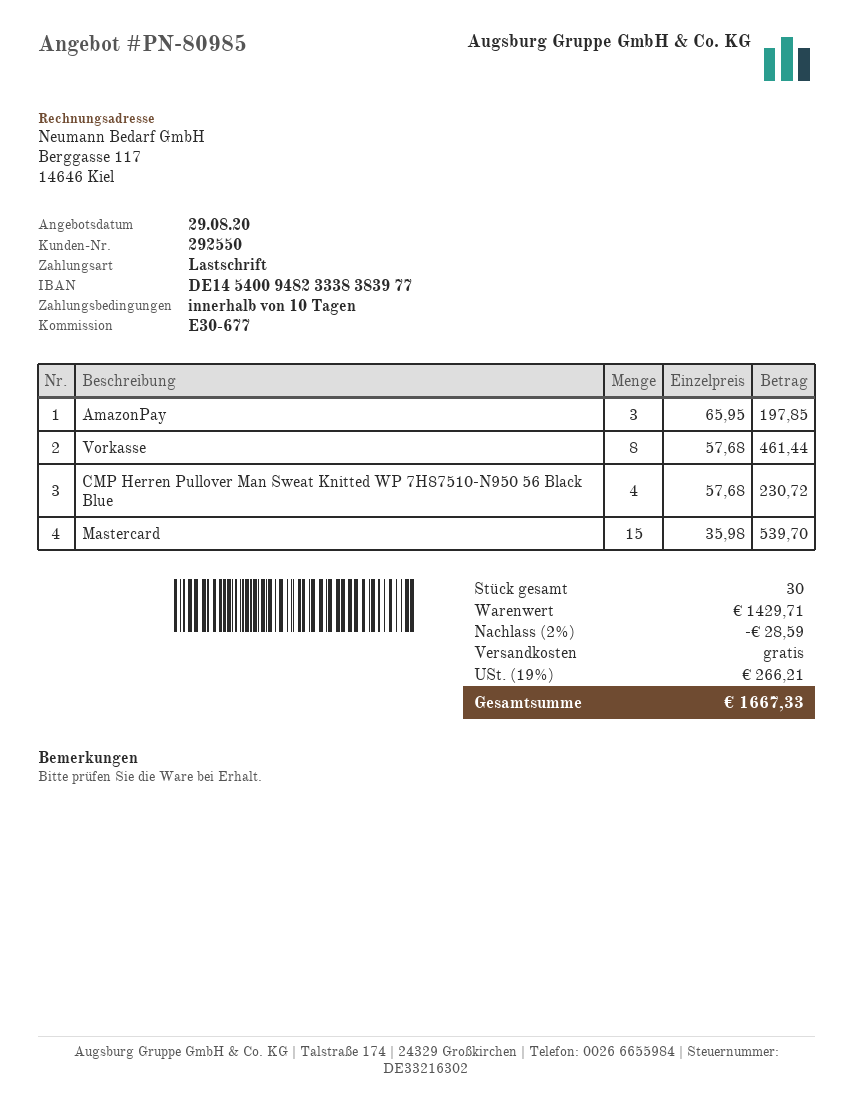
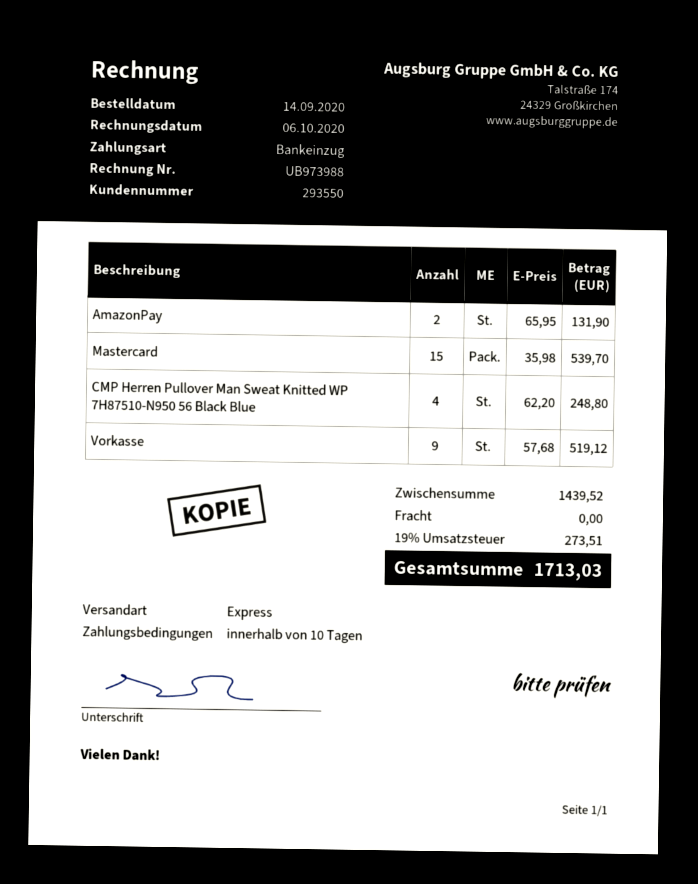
customer number: 292550 -> 293550
AmazonPay: 3 x 65.95 = 197.85 -> 2 x 65.95 = 131.90
Vorkasse: 8 x 57.68 = 461.44 -> 9 x 57.68 = 519.12
CMP Herren Pullover Man Sweat Knitted WP 7H87510-N950 56 Black Blue: 4 x 57.68 = 230.72 -> 4 x 62.20 = 248.80
subtotal: 1429.71 -> 1439.52
discount: 2% = 28.59 -> none
tax: 19% = 266.21 -> 19% = 273.51
total: 1667.33 -> 1713.03

